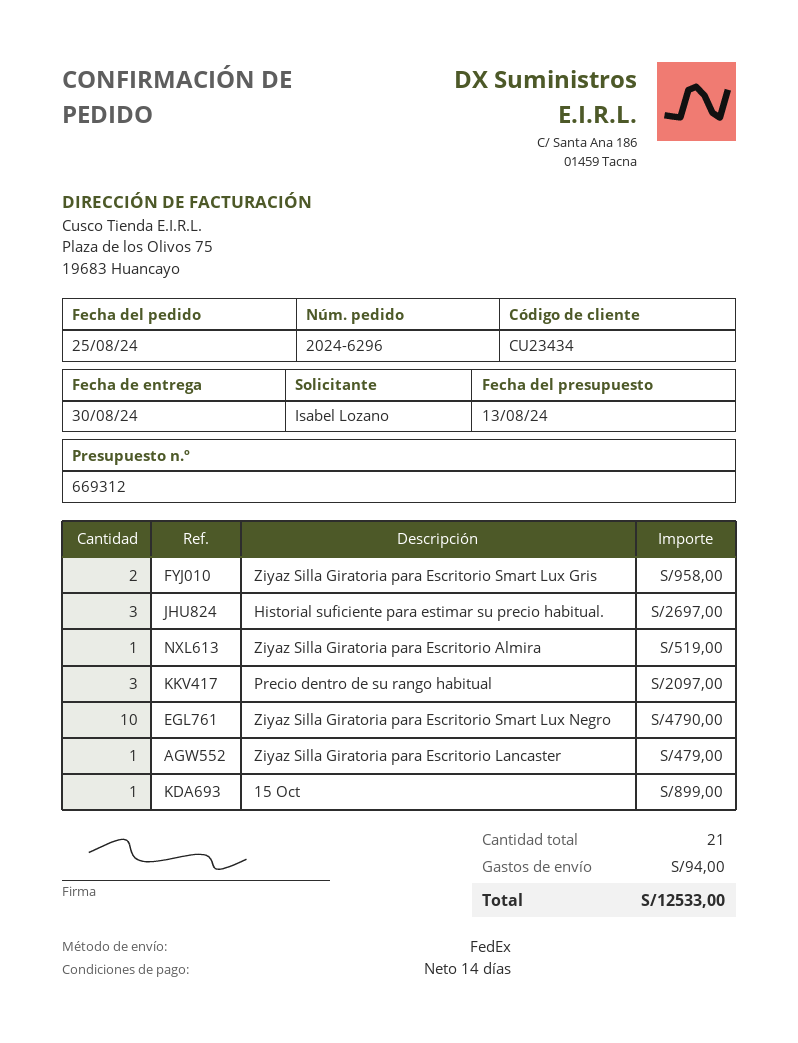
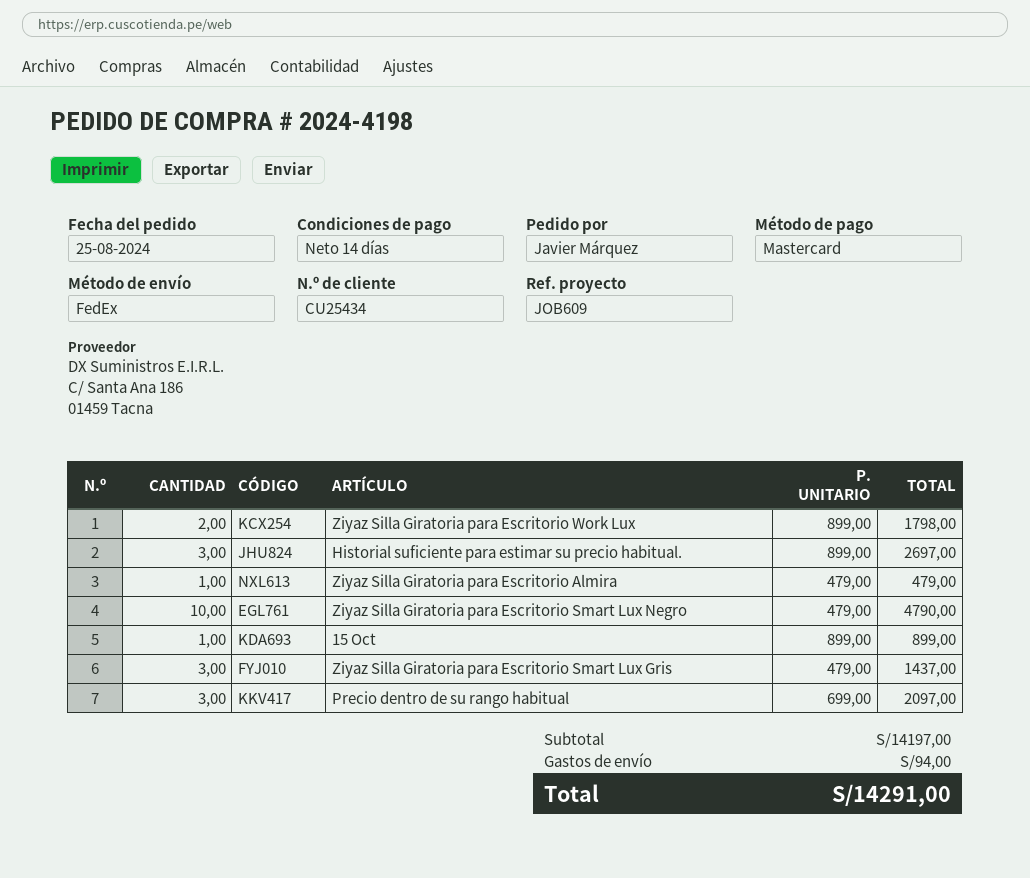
order number: 2024-6296 -> 2024-4198
customer number: CU23434 -> CU25434
ordered by: Isabel Lozano -> Javier Márquez
Ziyaz Silla Giratoria para Escritorio Smart Lux Gris: 2 for 958.00 -> 3 for 1437.00
Ziyaz Silla Giratoria para Escritorio Almira: 1 for 519.00 -> 1 for 479.00
Ziyaz Silla Giratoria para Escritorio Lancaster: 1 for 479.00 -> none
Ziyaz Silla Giratoria para Escritorio Work Lux: none -> 2 for 1798.00
total: 12533.00 -> 14291.00

